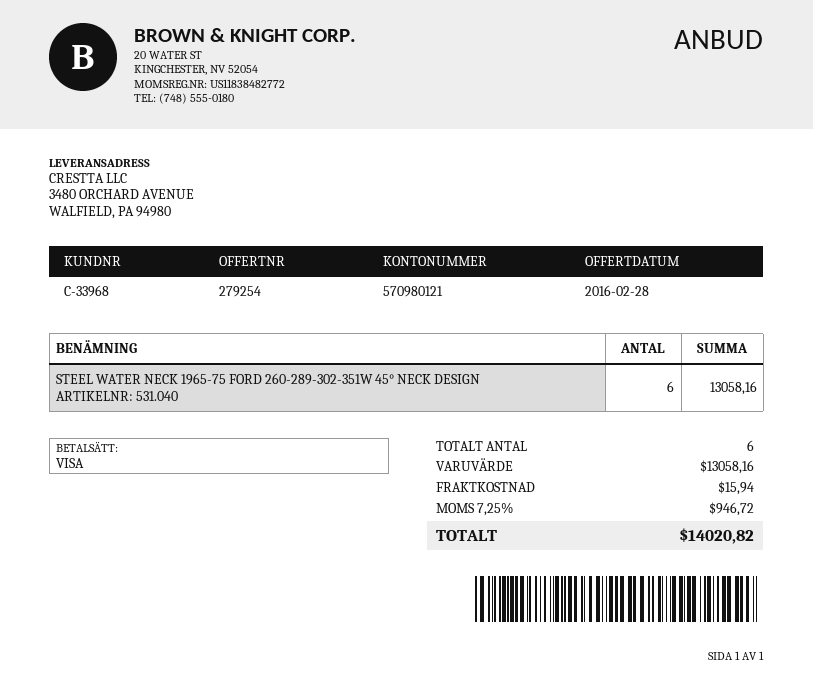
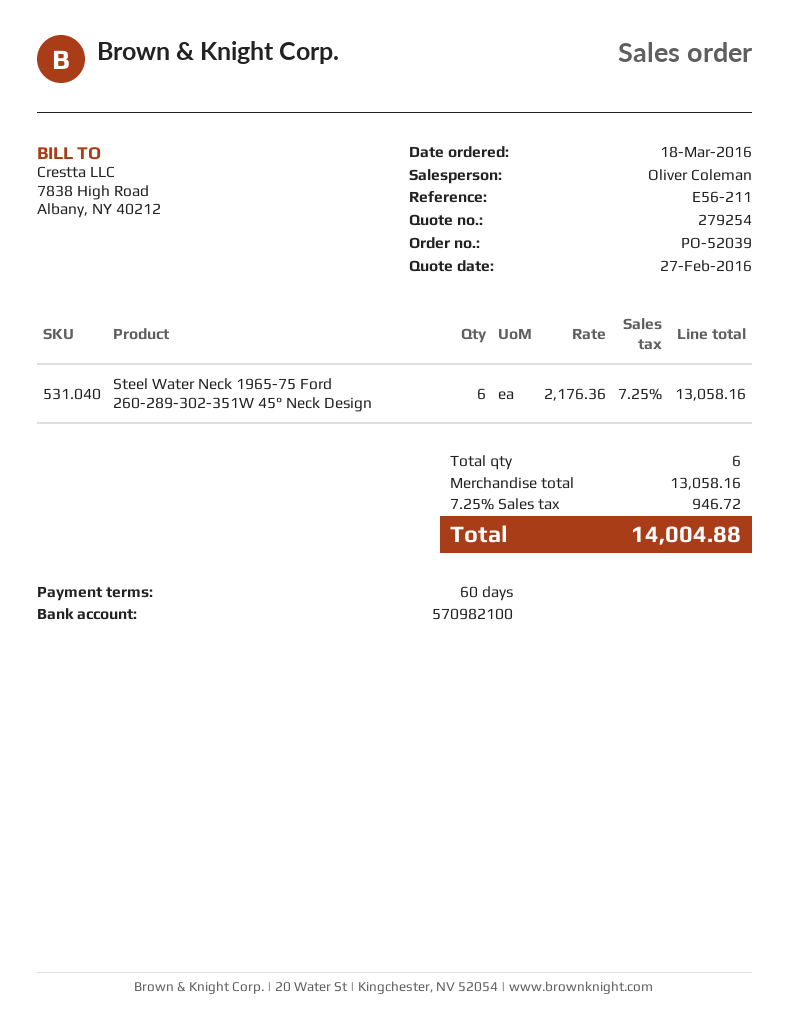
quote date: 2016-02-28 -> 2016-02-27
bank account: 570980121 -> 570982100
shipping: 15.94 -> none
total: 14020.82 -> 14004.88

